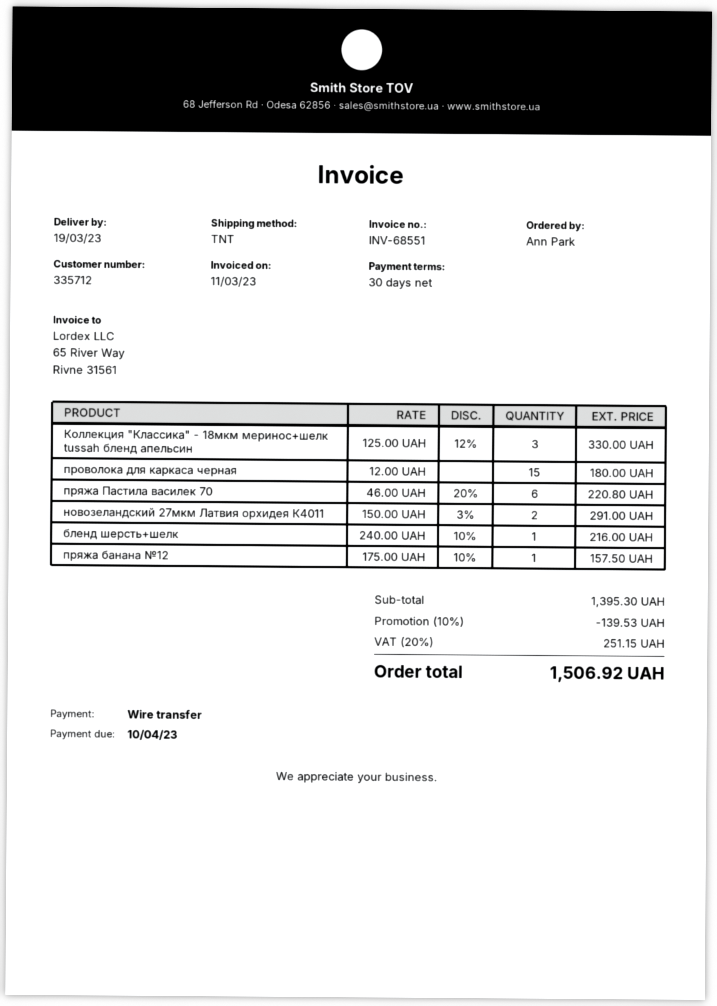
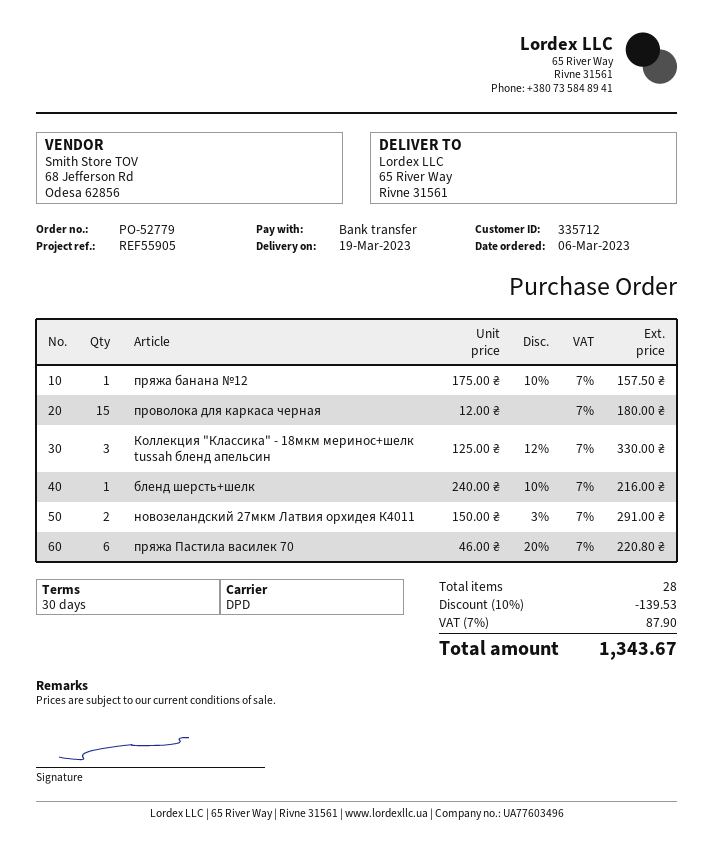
shipping method: TNT -> DPD
tax: 20% = 251.15 -> 7% = 87.90
total: 1506.92 -> 1343.67

